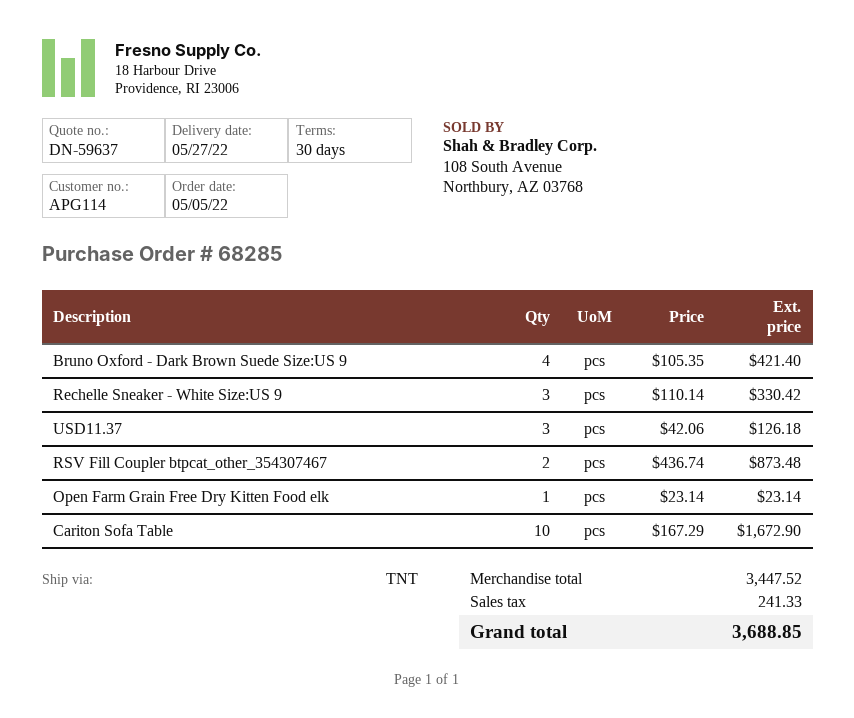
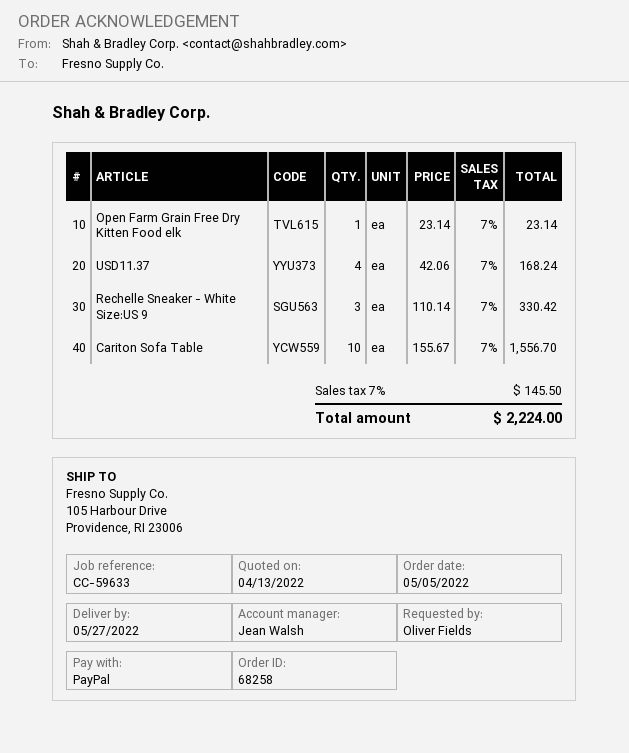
order number: 68285 -> 68258
Bruno Oxford - Dark Brown Suede Size:US 9: 4 x 105.35 = 421.40 -> none
USD11.37: 3 x 42.06 = 126.18 -> 4 x 42.06 = 168.24
RSV Fill Coupler btpcat_other_354307467: 2 x 436.74 = 873.48 -> none
Cariton Sofa Table: 10 x 167.29 = 1672.90 -> 10 x 155.67 = 1556.70
tax: 241.33 -> 145.50
total: 3688.85 -> 2224.00

